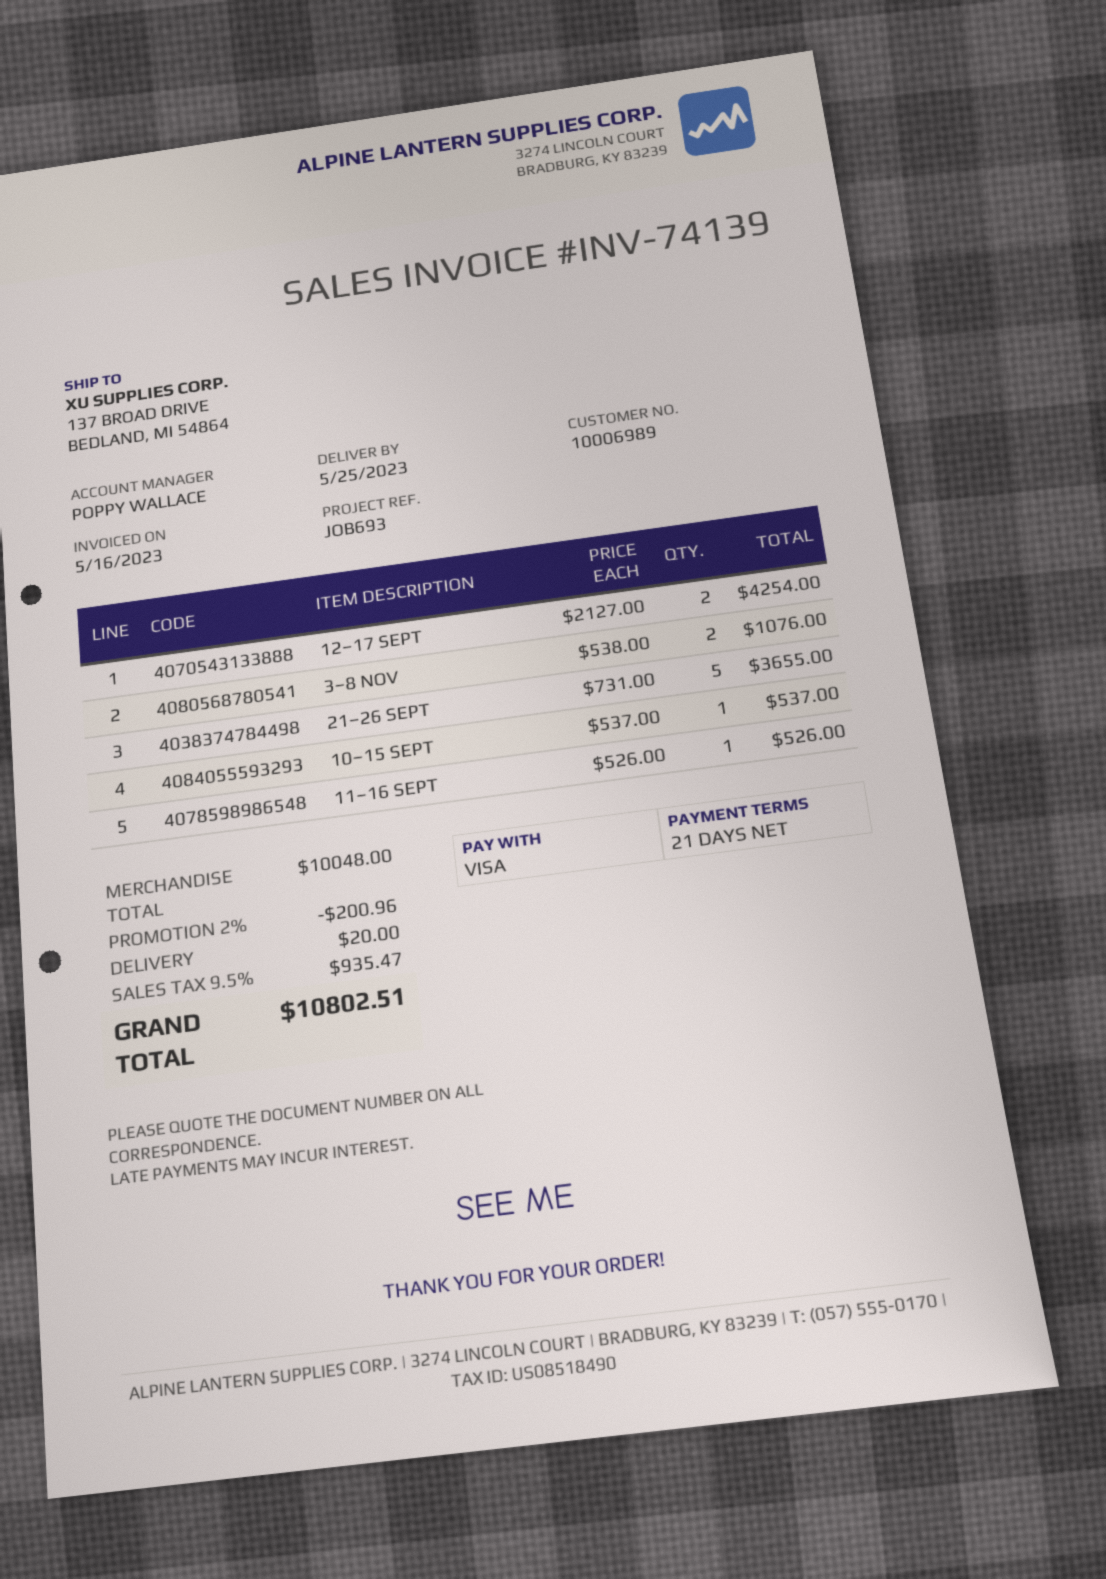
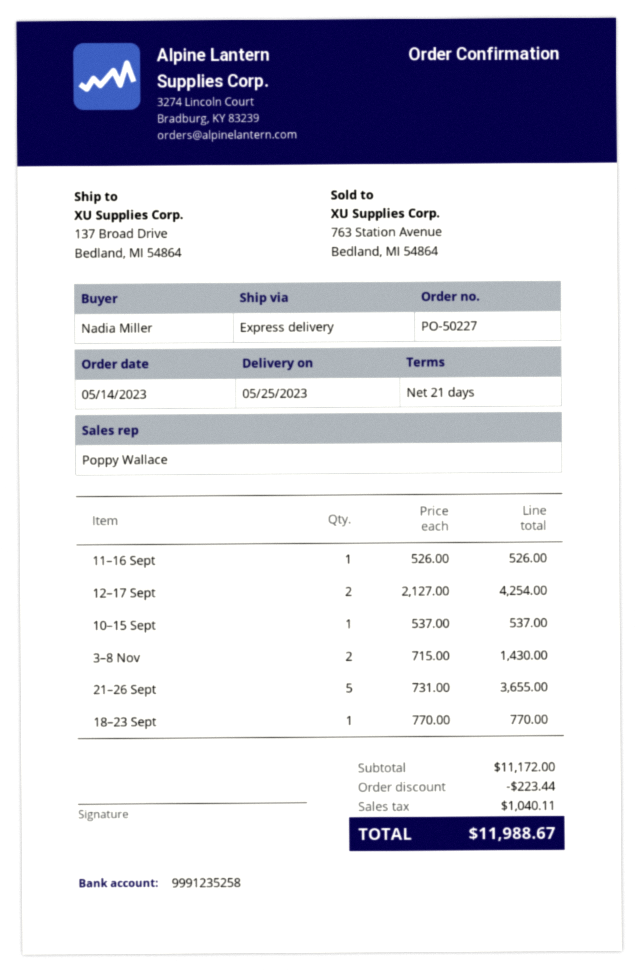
3–8 NOV: 2 x 538.00 = 1076.00 -> 2 x 715.00 = 1430.00
18–23 Sept: none -> 1 x 770.00 = 770.00
subtotal: 10048.00 -> 11172.00
discount: 200.96 -> 223.44
shipping: 20.00 -> none
tax: 935.47 -> 1040.11
total: 10802.51 -> 11988.67

